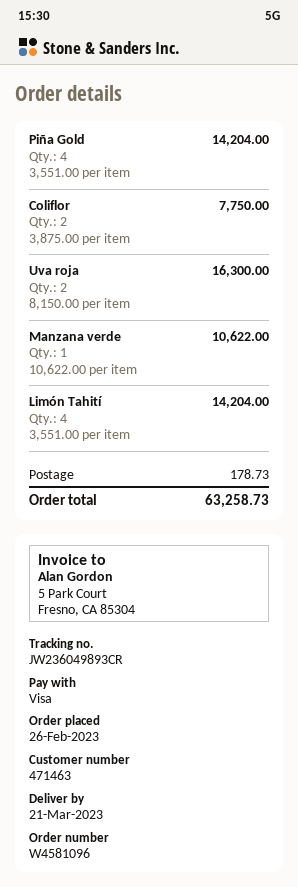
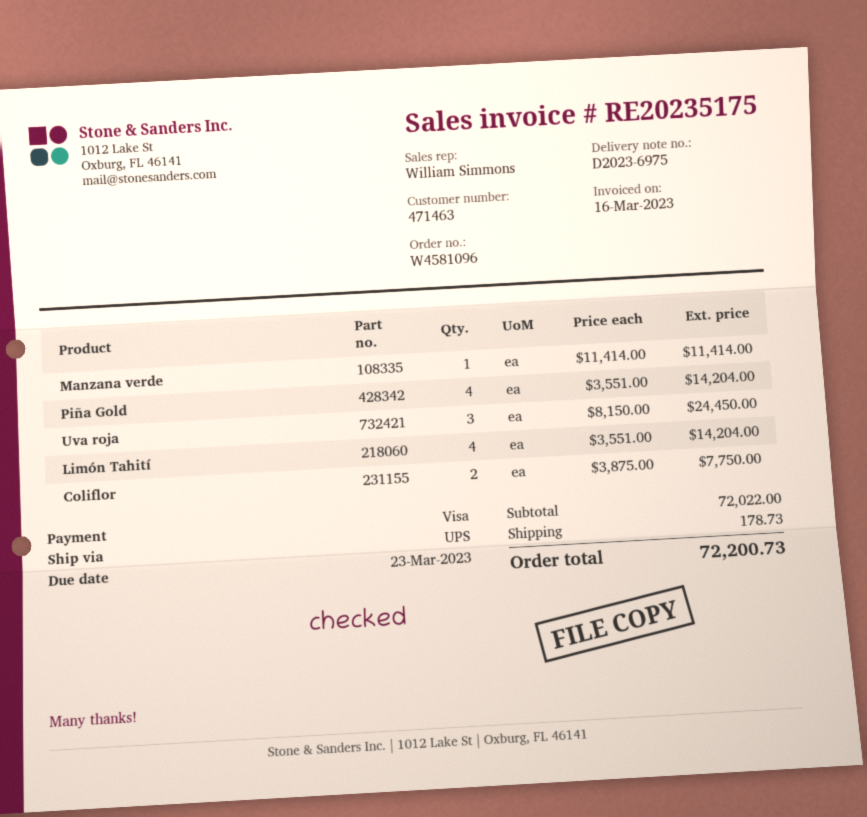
Uva roja: 2 x 8150.00 = 16300.00 -> 3 x 8150.00 = 24450.00
Manzana verde: 1 x 10622.00 = 10622.00 -> 1 x 11414.00 = 11414.00
total: 63258.73 -> 72200.73

